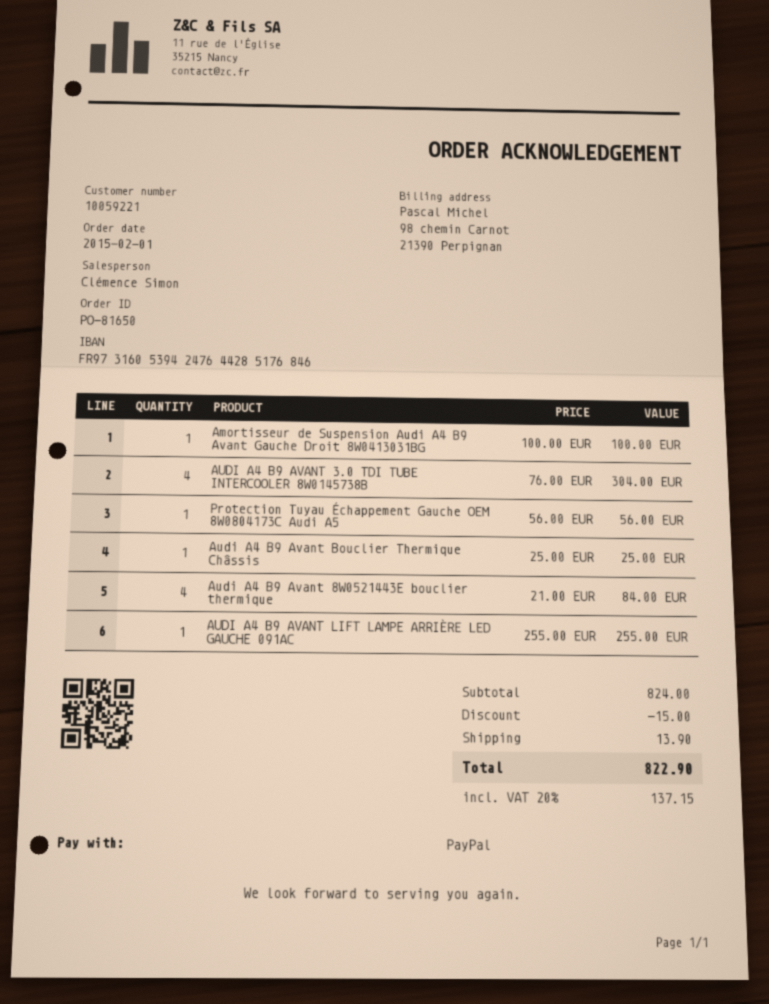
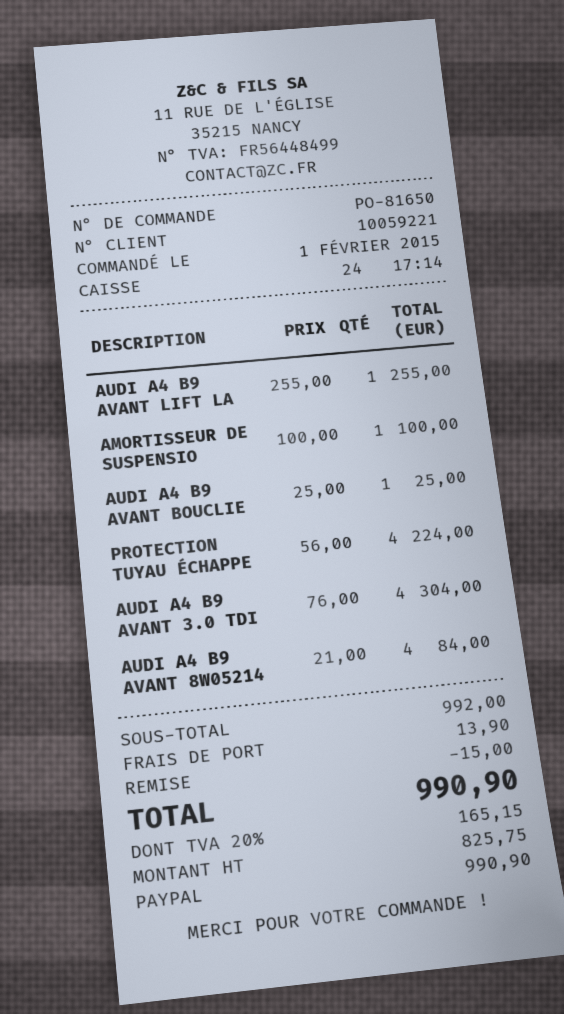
Protection Tuyau Échappement Gauche OEM 8W0804173C Audi A5: 1 x 56.00 = 56.00 -> 4 x 56.00 = 224.00
subtotal: 824.00 -> 992.00
tax: 20% = 137.15 -> 20% = 165.15
total: 822.90 -> 990.90

